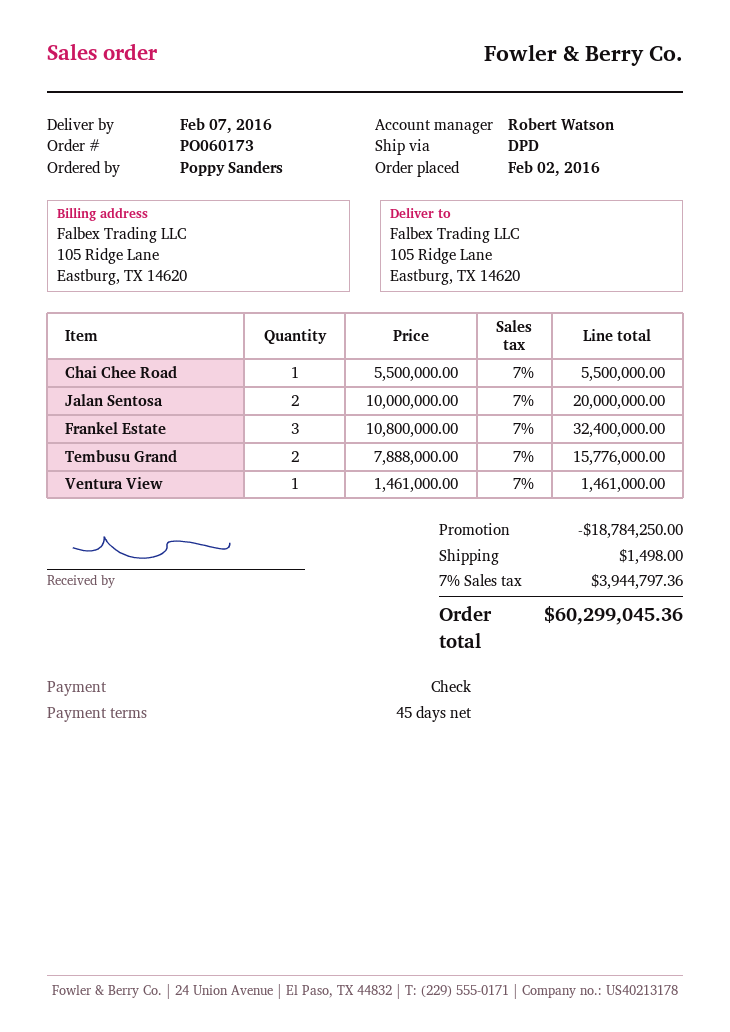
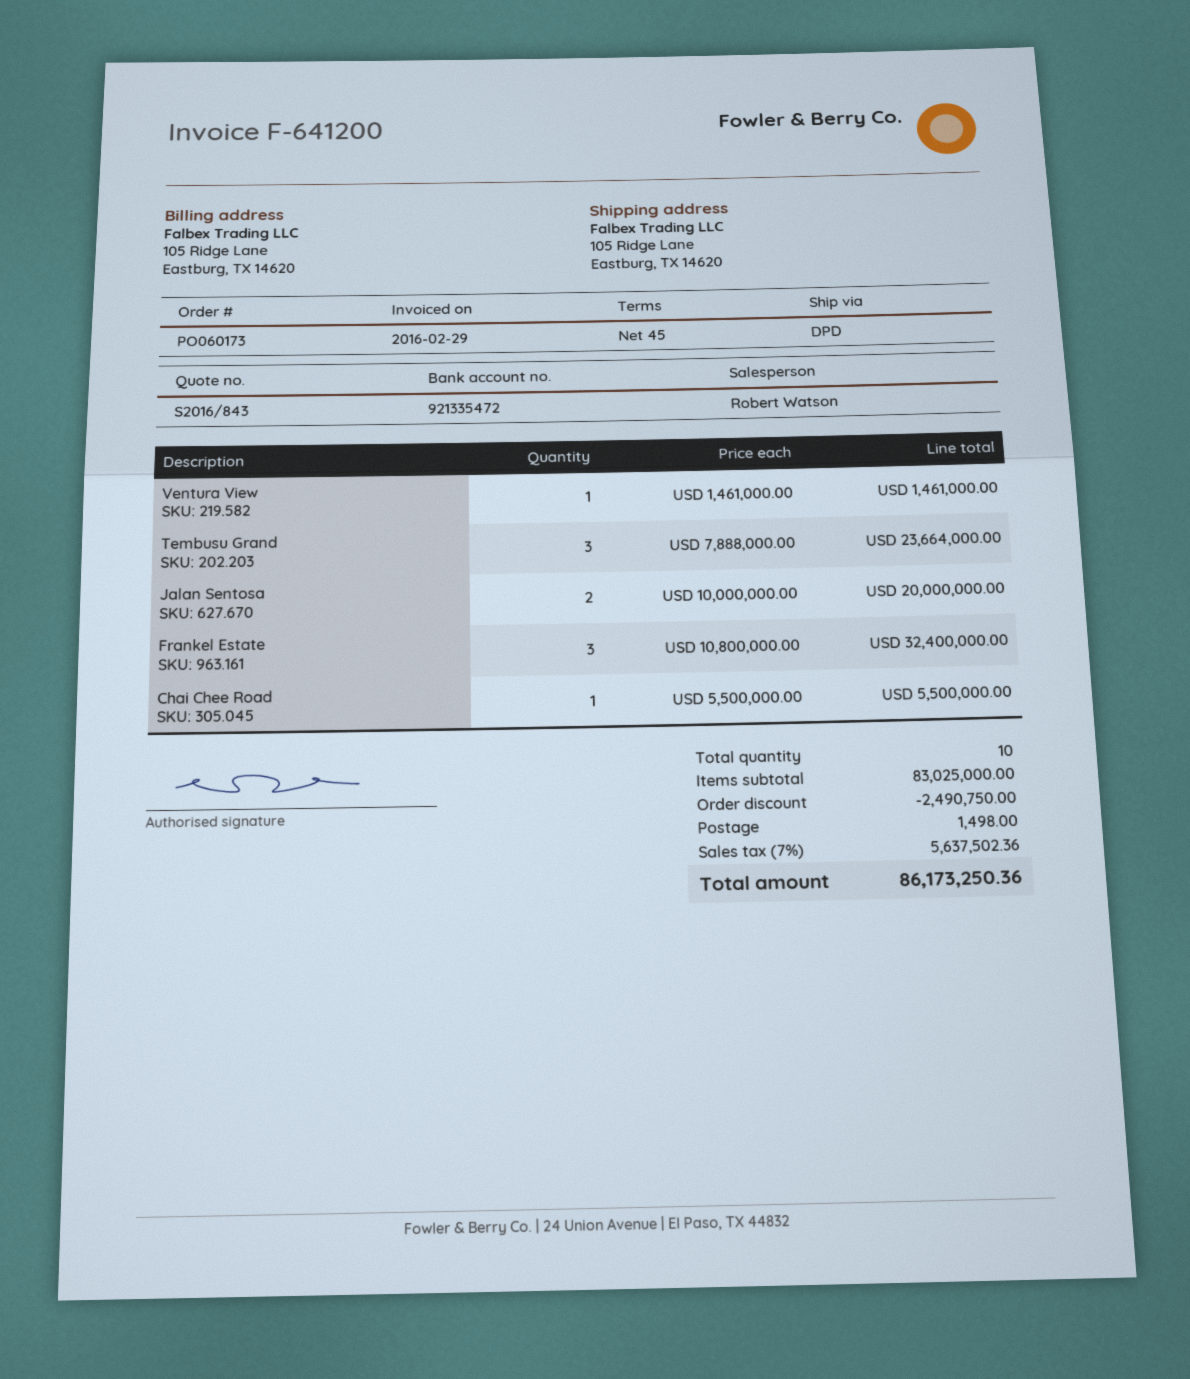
Tembusu Grand: 2 x 7888000.00 = 15776000.00 -> 3 x 7888000.00 = 23664000.00
discount: 18784250.00 -> 2490750.00
tax: 7% = 3944797.36 -> 7% = 5637502.36
total: 60299045.36 -> 86173250.36

